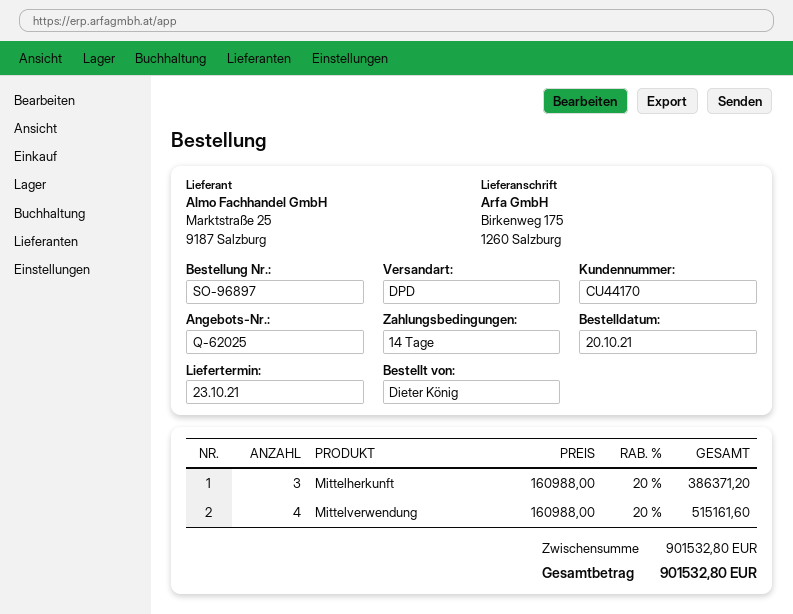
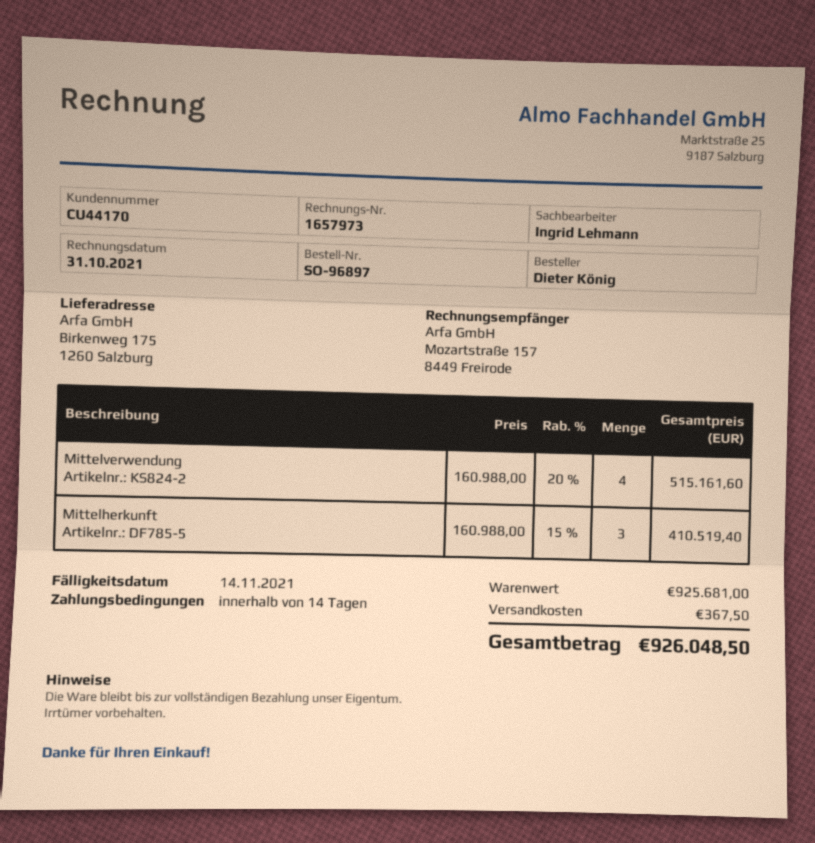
Mittelherkunft: 3 x 160988.00 - 20% = 386371.20 -> 3 x 160988.00 - 15% = 410519.40
subtotal: 901532.80 -> 925681.00
shipping: none -> 367.50
total: 901532.80 -> 926048.50

